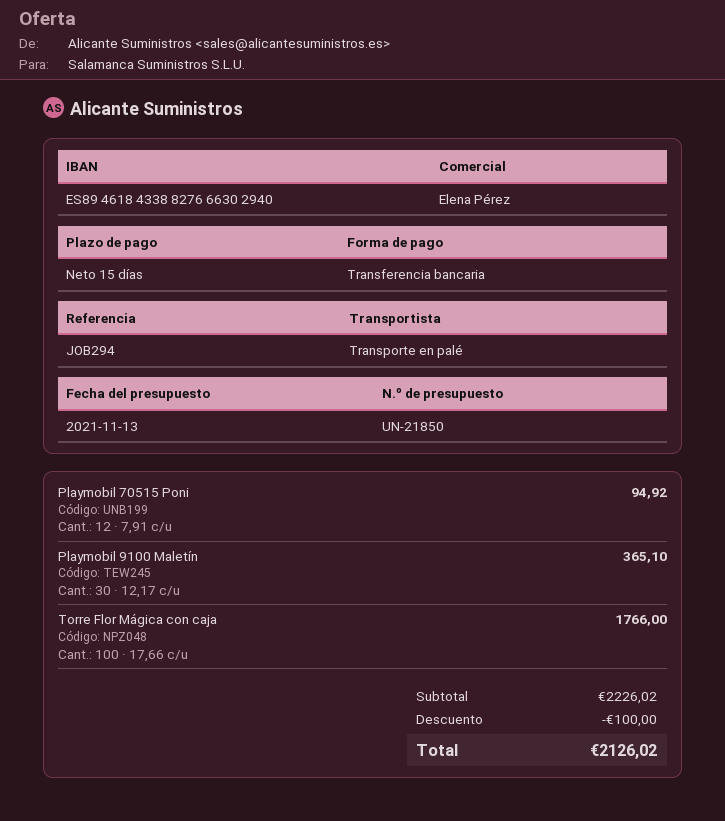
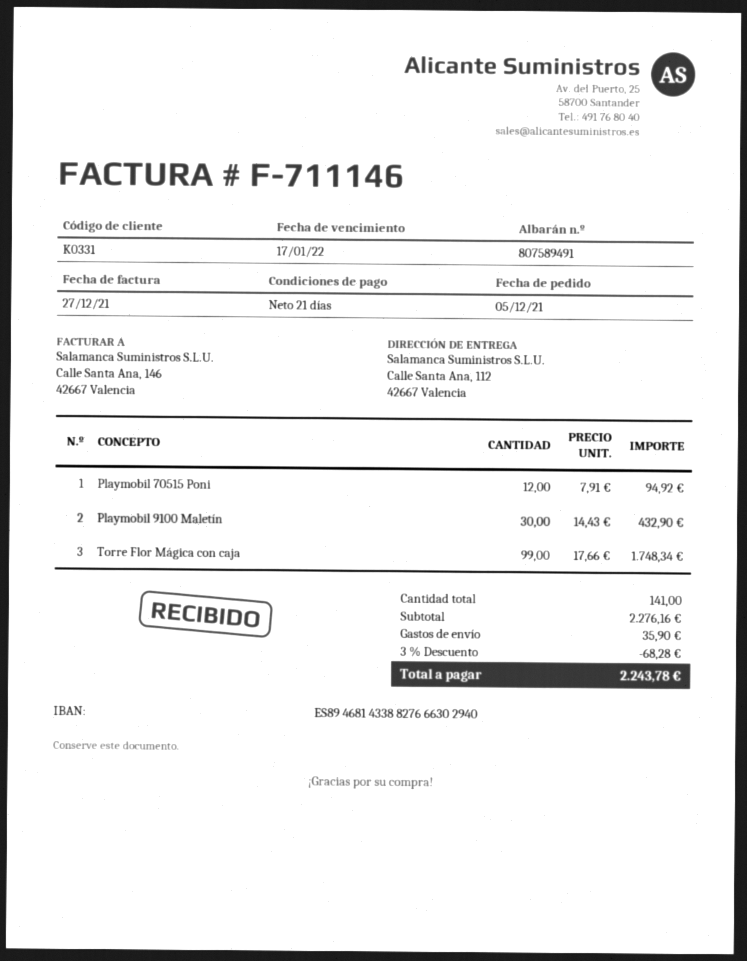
payment terms: 15 days -> 21 days
bank account: ES8946184338827666302940 -> ES8946814338827666302940
Playmobil 9100 Maletín: 30 x 12.17 = 365.10 -> 30 x 14.43 = 432.90
Torre Flor Mágica con caja: 100 x 17.66 = 1766.00 -> 99 x 17.66 = 1748.34
subtotal: 2226.02 -> 2276.16
discount: 100.00 -> 68.28
shipping: none -> 35.90
total: 2126.02 -> 2243.78

